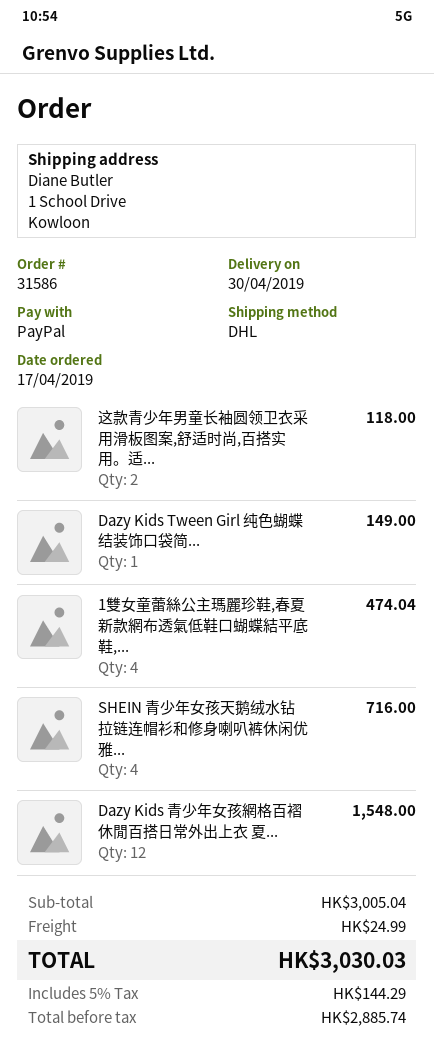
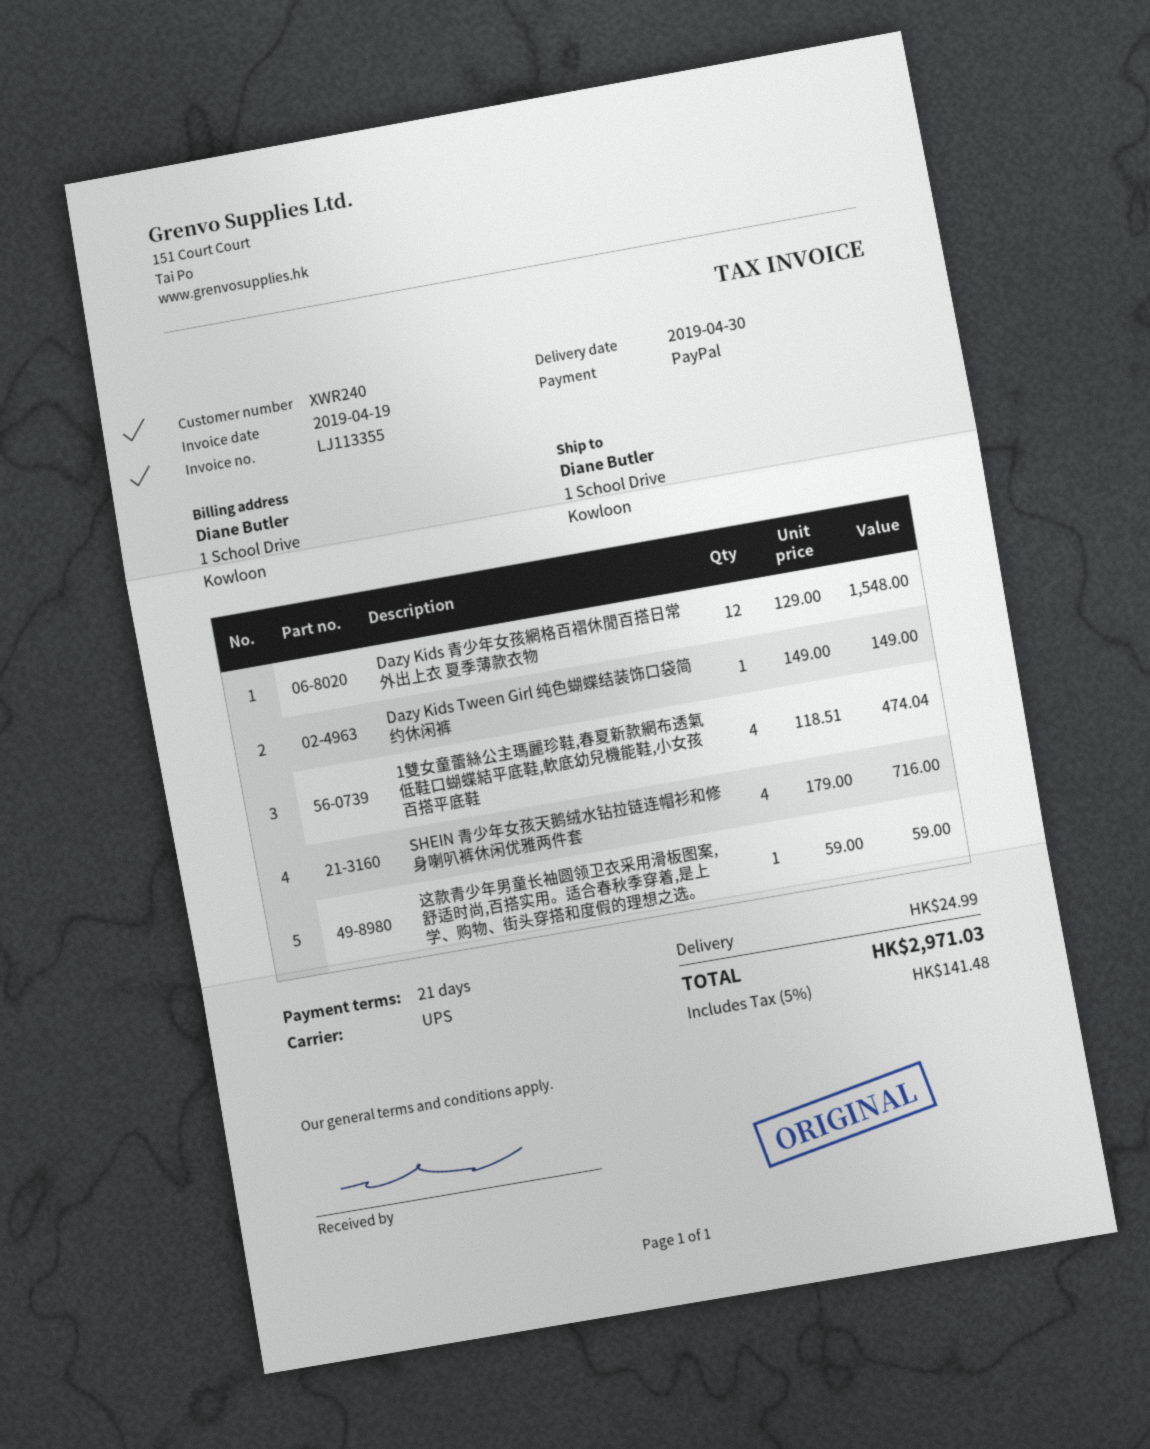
shipping method: DHL -> UPS
这款青少年男童长袖圆领卫衣采用滑板图案,舒适时尚,百搭实用。适...: 2 for 118.00 -> 1 for 59.00
tax: 5% = 144.29 -> 5% = 141.48
total: 3030.03 -> 2971.03

